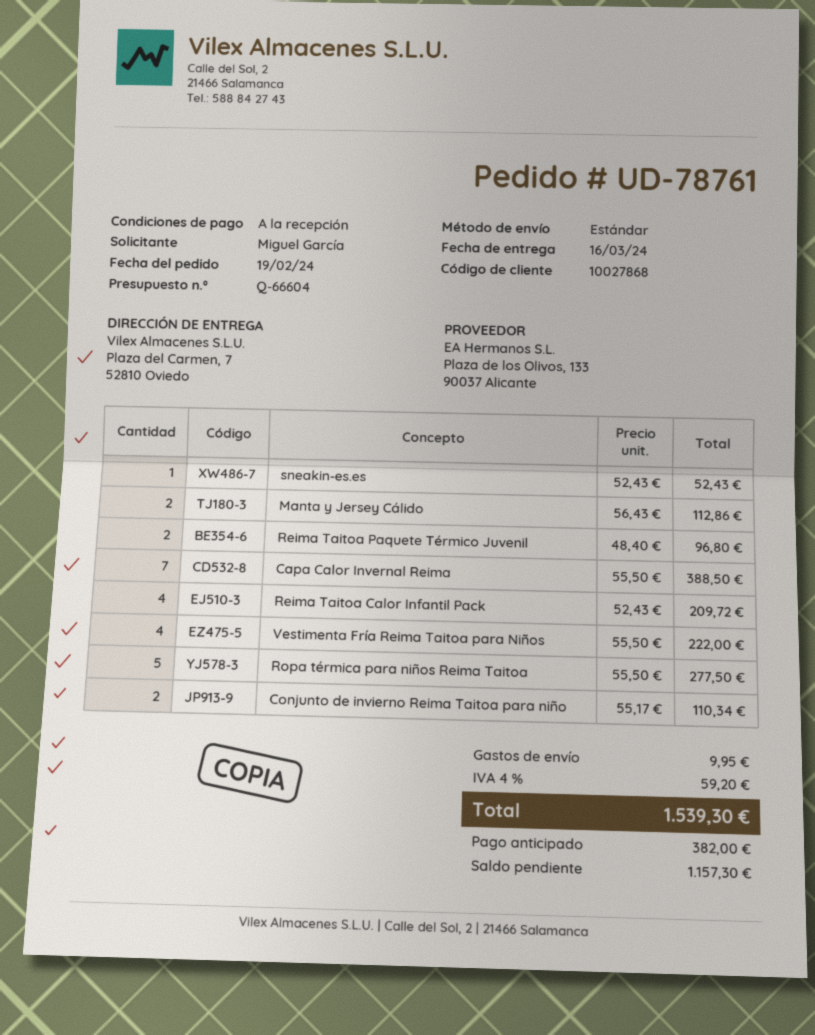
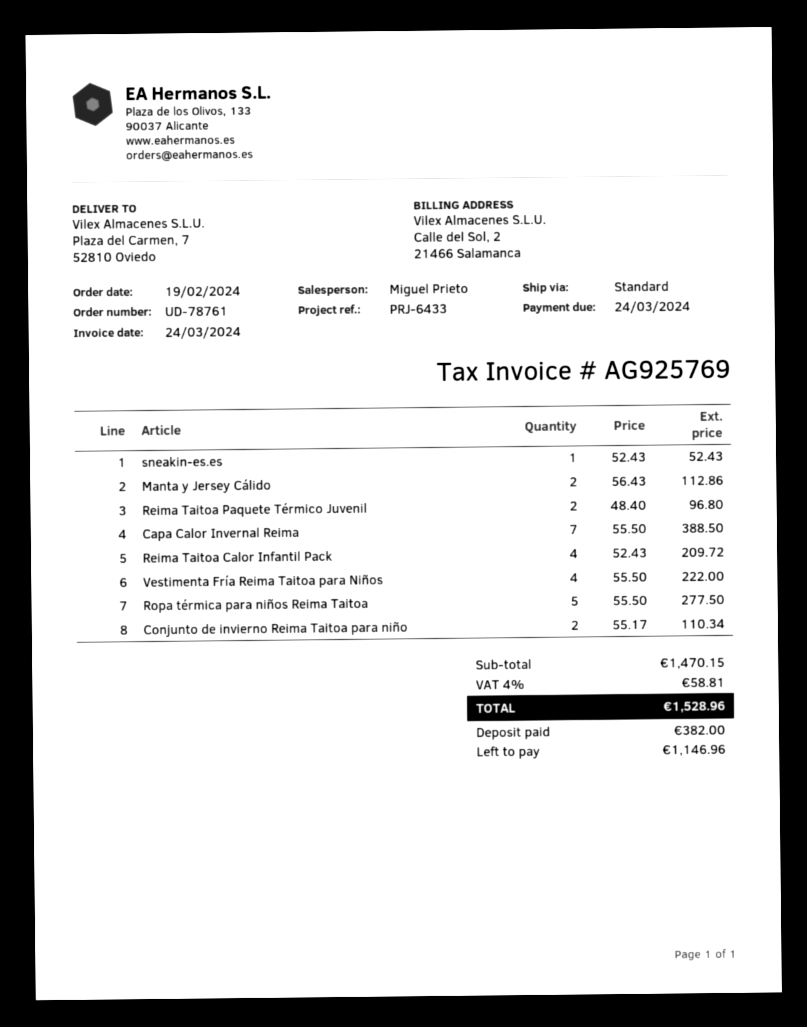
shipping: 9.95 -> none
tax: 4% = 59.20 -> 4% = 58.81
total: 1539.30 -> 1528.96
balance: 1157.30 -> 1146.96

